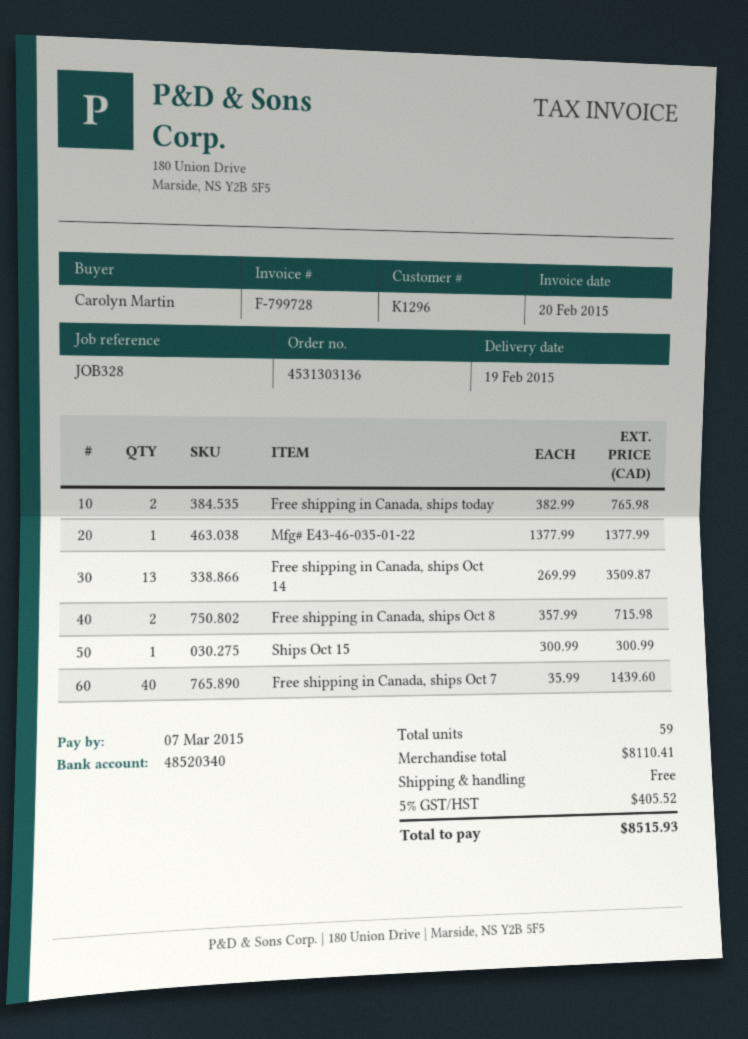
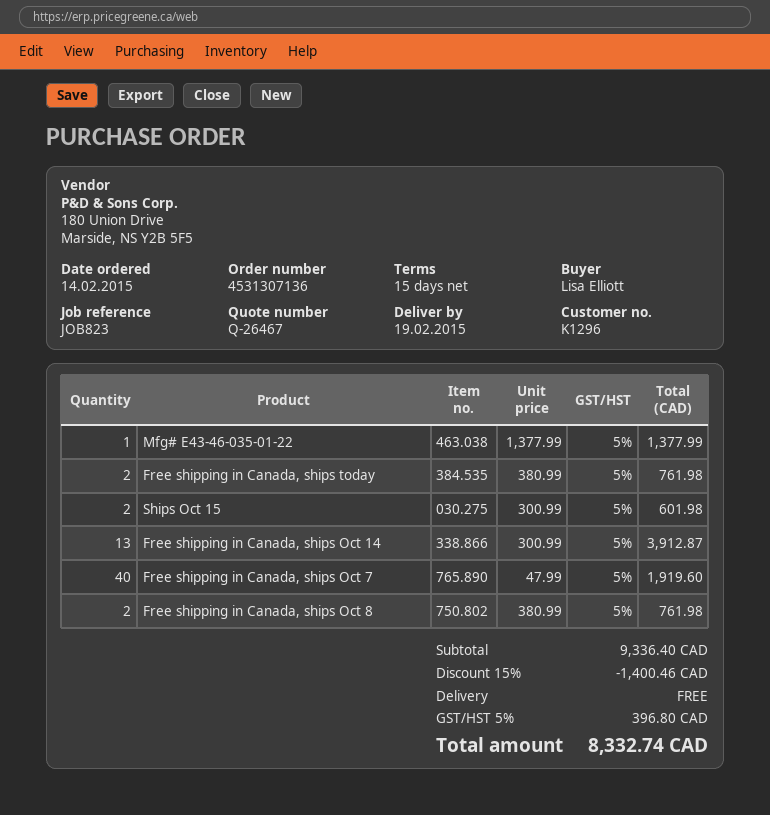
order number: 4531303136 -> 4531307136
reference: JOB328 -> JOB823
ordered by: Carolyn Martin -> Lisa Elliott
Free shipping in Canada, ships today: 2 x 382.99 = 765.98 -> 2 x 380.99 = 761.98
Free shipping in Canada, ships Oct 14: 13 x 269.99 = 3509.87 -> 13 x 300.99 = 3912.87
Free shipping in Canada, ships Oct 8: 2 x 357.99 = 715.98 -> 2 x 380.99 = 761.98
Ships Oct 15: 1 x 300.99 = 300.99 -> 2 x 300.99 = 601.98
Free shipping in Canada, ships Oct 7: 40 x 35.99 = 1439.60 -> 40 x 47.99 = 1919.60
subtotal: 8110.41 -> 9336.40
discount: none -> 15% = 1400.46
tax: 5% = 405.52 -> 5% = 396.80
total: 8515.93 -> 8332.74

